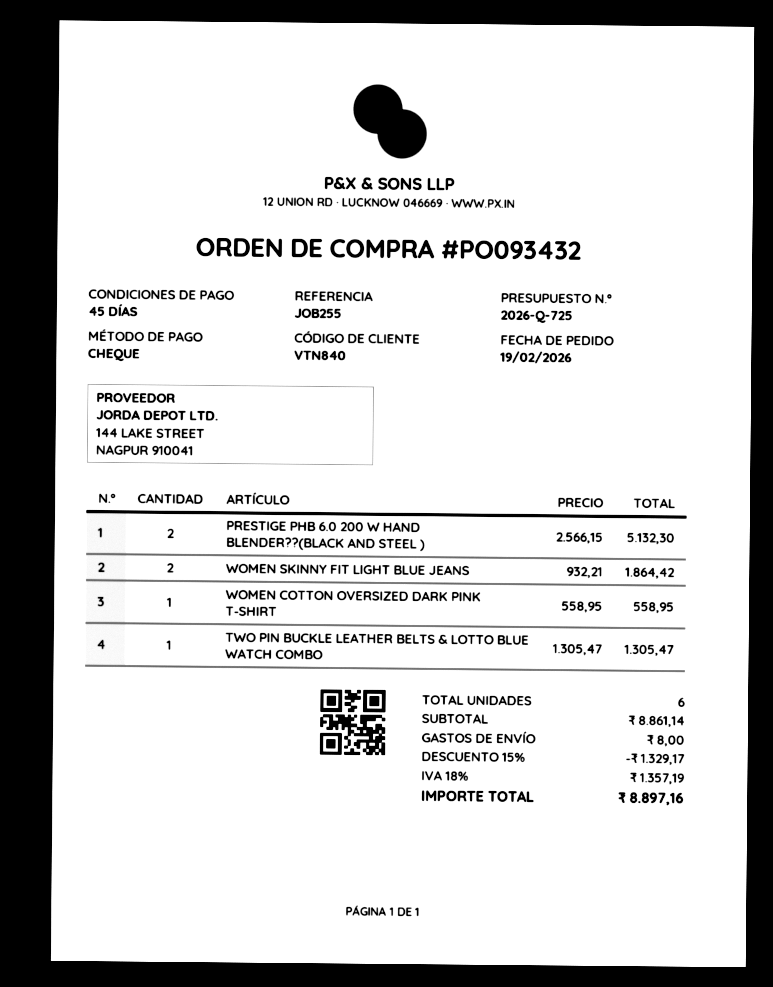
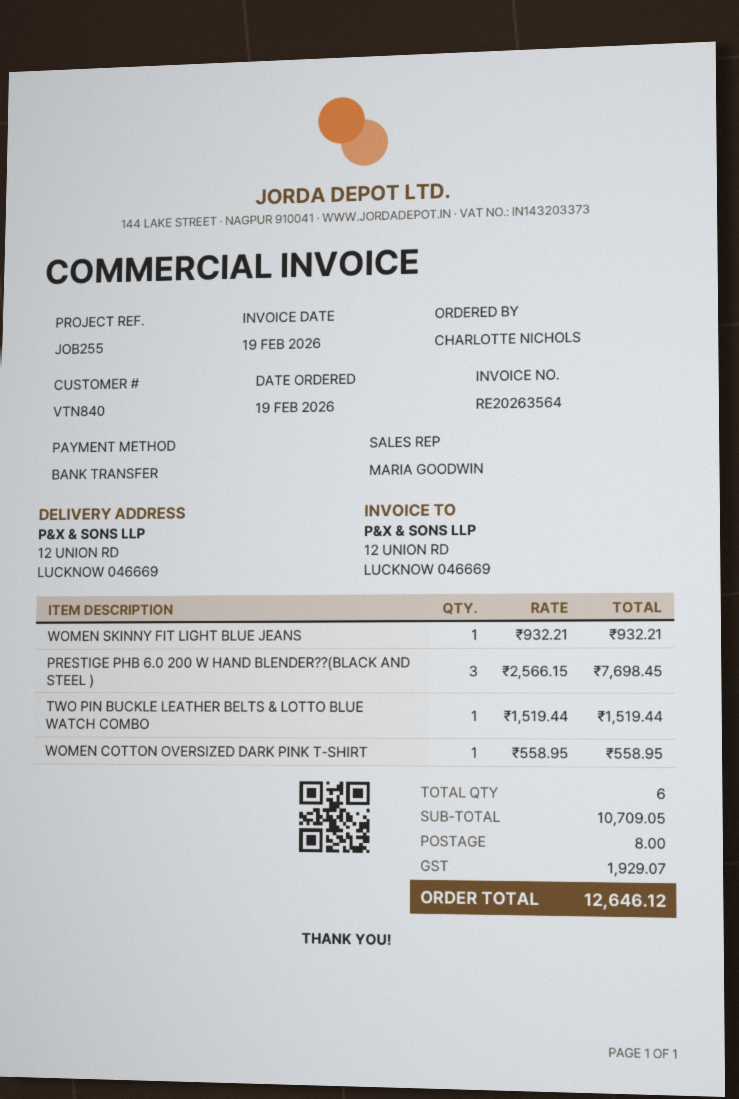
payment method: cheque -> bank transfer
PRESTIGE PHB 6.0 200 W HAND BLENDER??(BLACK AND STEEL ): 2 x 2566.15 = 5132.30 -> 3 x 2566.15 = 7698.45
WOMEN SKINNY FIT LIGHT BLUE JEANS: 2 x 932.21 = 1864.42 -> 1 x 932.21 = 932.21
TWO PIN BUCKLE LEATHER BELTS & LOTTO BLUE WATCH COMBO: 1 x 1305.47 = 1305.47 -> 1 x 1519.44 = 1519.44
subtotal: 8861.14 -> 10709.05
discount: 15% = 1329.17 -> none
tax: 1357.19 -> 1929.07
total: 8897.16 -> 12646.12

